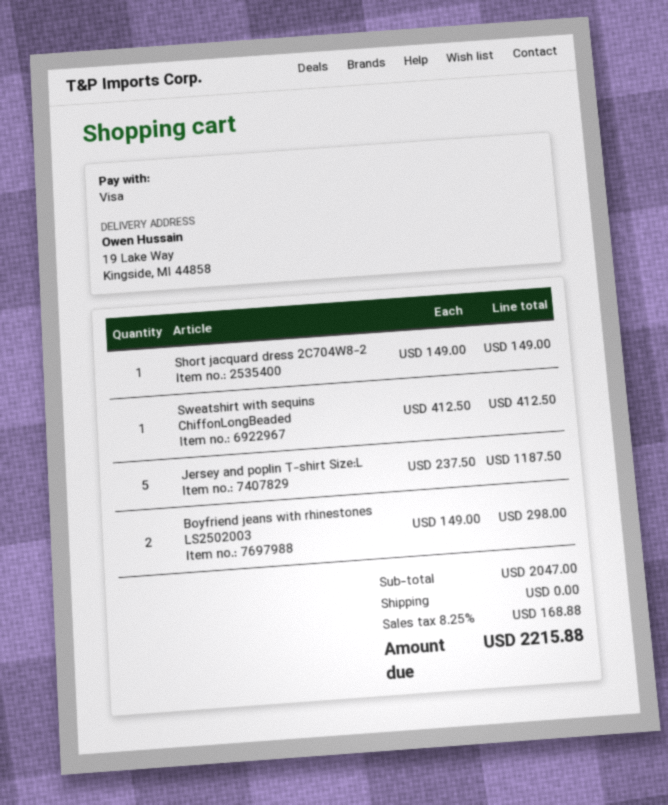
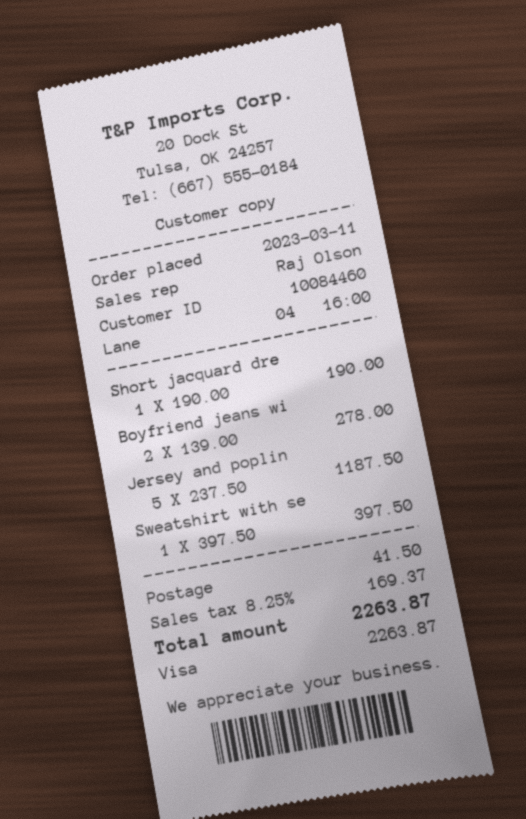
Short jacquard dress 2C704W8-2: 1 x 149.00 = 149.00 -> 1 x 190.00 = 190.00
Sweatshirt with sequins ChiffonLongBeaded: 1 x 412.50 = 412.50 -> 1 x 397.50 = 397.50
Boyfriend jeans with rhinestones LS2502003: 2 x 149.00 = 298.00 -> 2 x 139.00 = 278.00
shipping: 0.00 -> 41.50
tax: 8.25% = 168.88 -> 8.25% = 169.37
total: 2215.88 -> 2263.87

